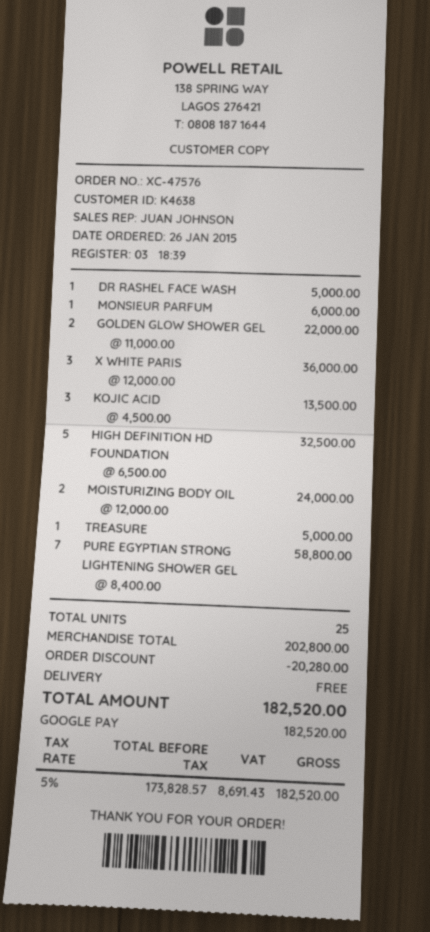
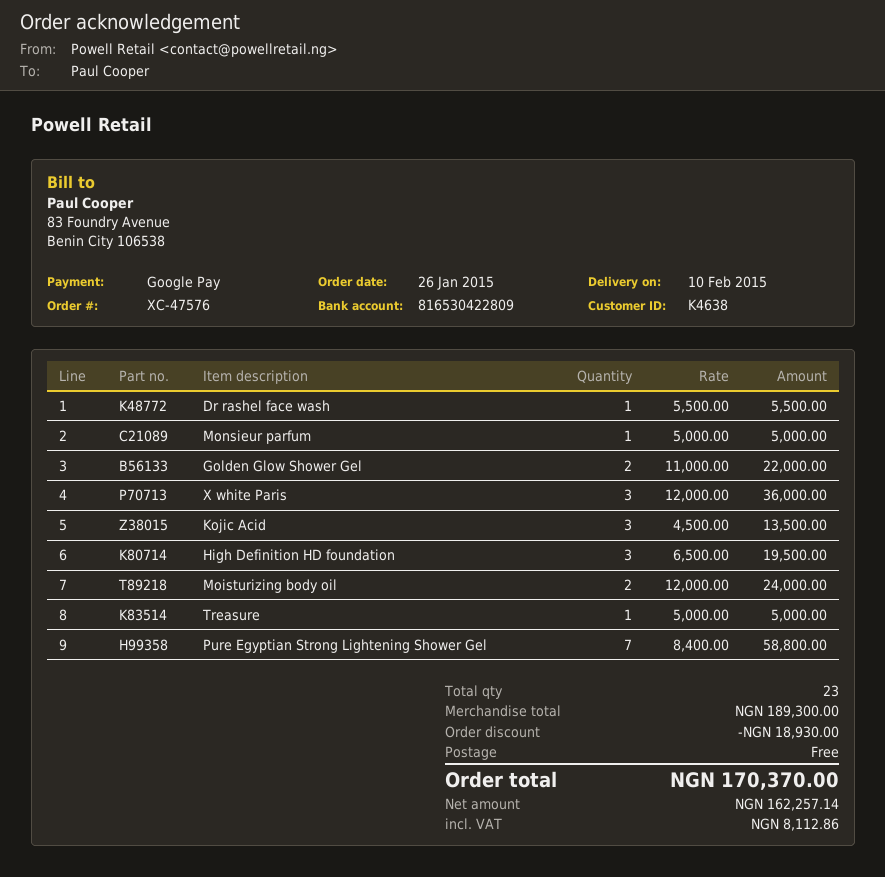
DR RASHEL FACE WASH: 1 x 5000.00 = 5000.00 -> 1 x 5500.00 = 5500.00
MONSIEUR PARFUM: 1 x 6000.00 = 6000.00 -> 1 x 5000.00 = 5000.00
HIGH DEFINITION HD FOUNDATION: 5 x 6500.00 = 32500.00 -> 3 x 6500.00 = 19500.00
total quantity: 25 -> 23
subtotal: 202800.00 -> 189300.00
discount: 20280.00 -> 18930.00
net: 173828.57 -> 162257.14
tax: 8691.43 -> 8112.86
total: 182520.00 -> 170370.00

